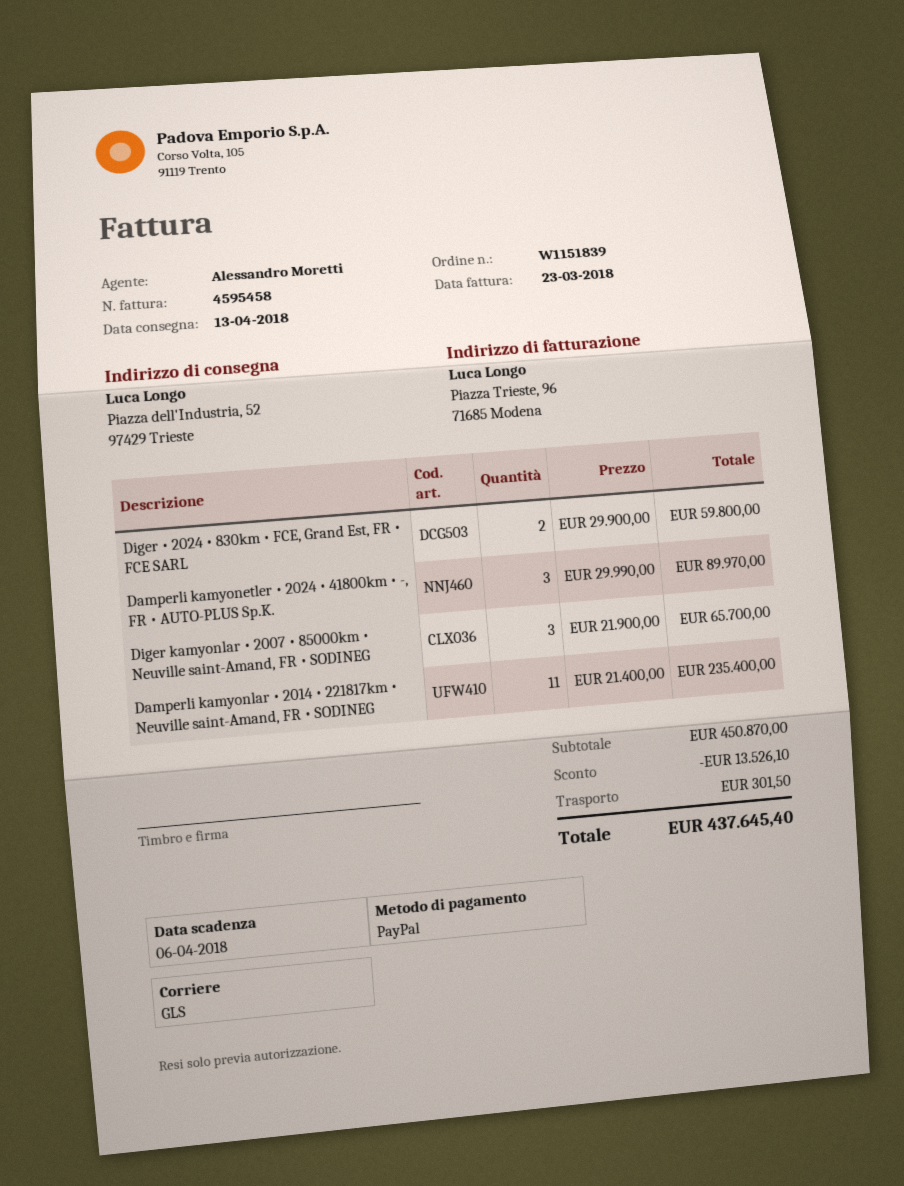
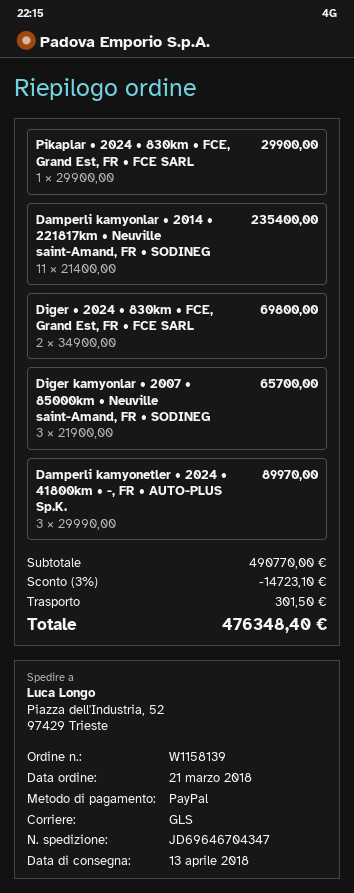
order number: W1151839 -> W1158139
Diger • 2024 • 830km • FCE, Grand Est, FR • FCE SARL: 2 x 29900.00 = 59800.00 -> 2 x 34900.00 = 69800.00
Pikaplar • 2024 • 830km • FCE, Grand Est, FR • FCE SARL: none -> 1 x 29900.00 = 29900.00
subtotal: 450870.00 -> 490770.00
discount: 13526.10 -> 14723.10
total: 437645.40 -> 476348.40

